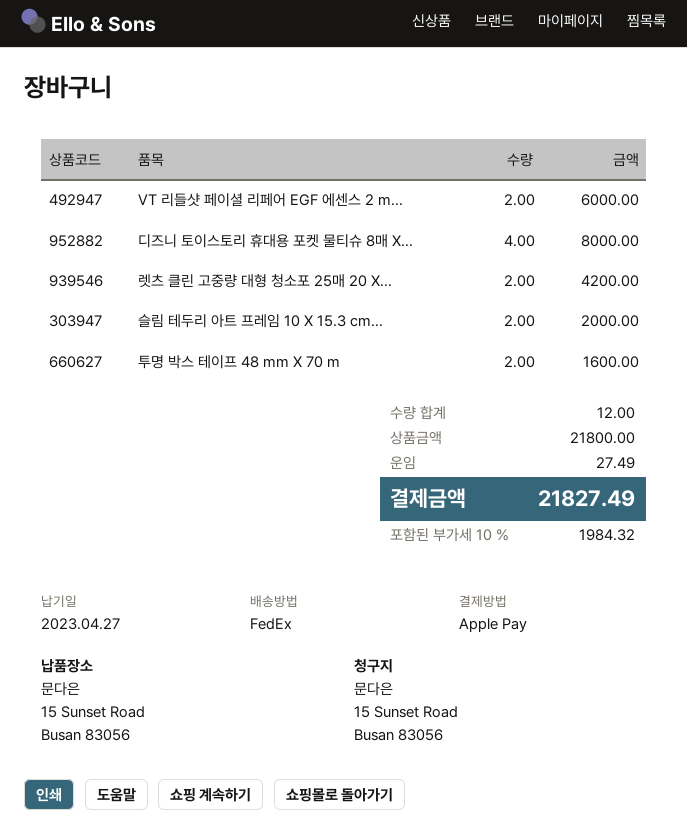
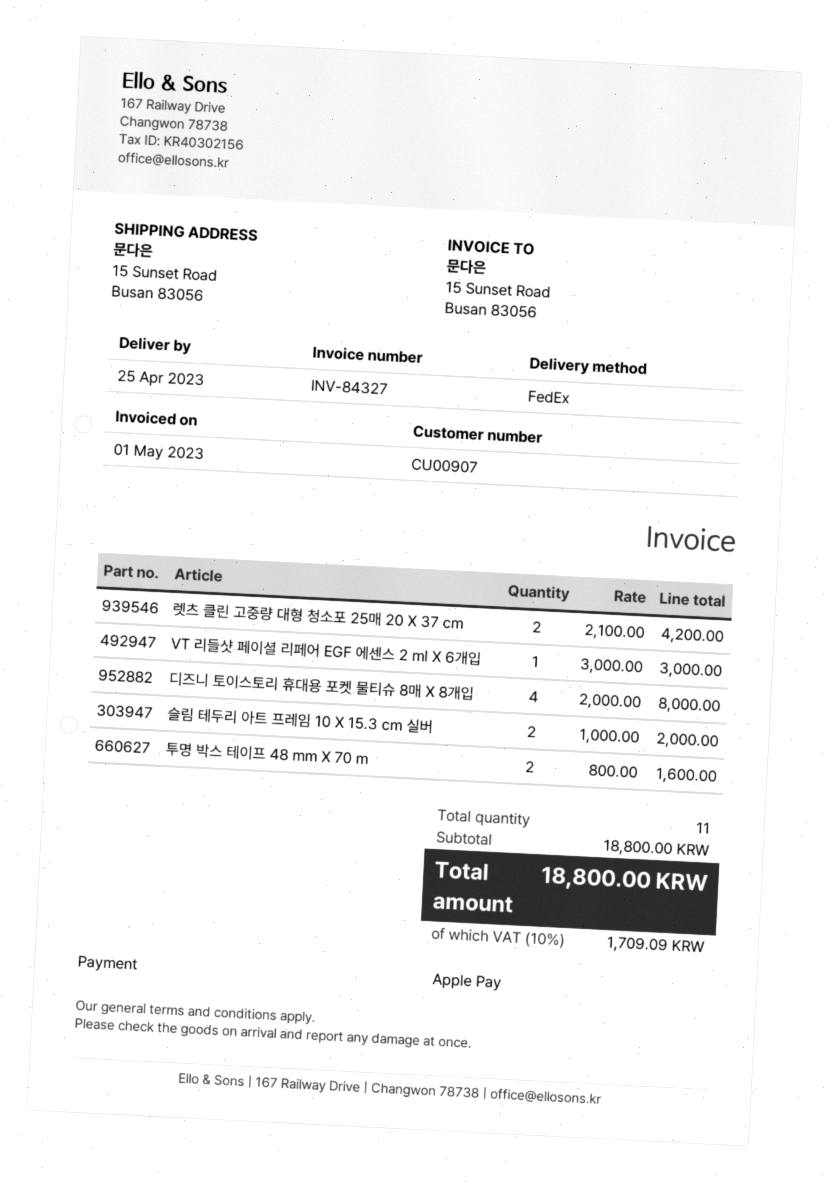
delivery date: 2023-04-27 -> 2023-04-25
VT 리들샷 페이셜 리페어 EGF 에센스 2 m...: 2 for 6000.00 -> 1 for 3000.00
total quantity: 12 -> 11
subtotal: 21800.00 -> 18800.00
shipping: 27.49 -> none
tax: 10% = 1984.32 -> 10% = 1709.09
total: 21827.49 -> 18800.00

